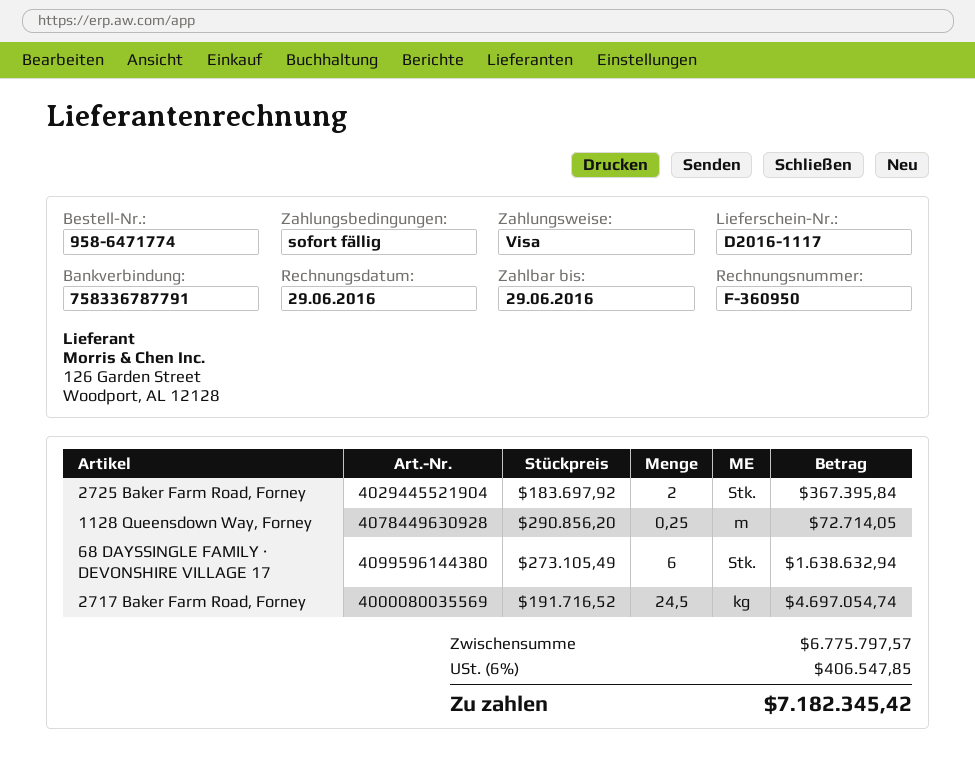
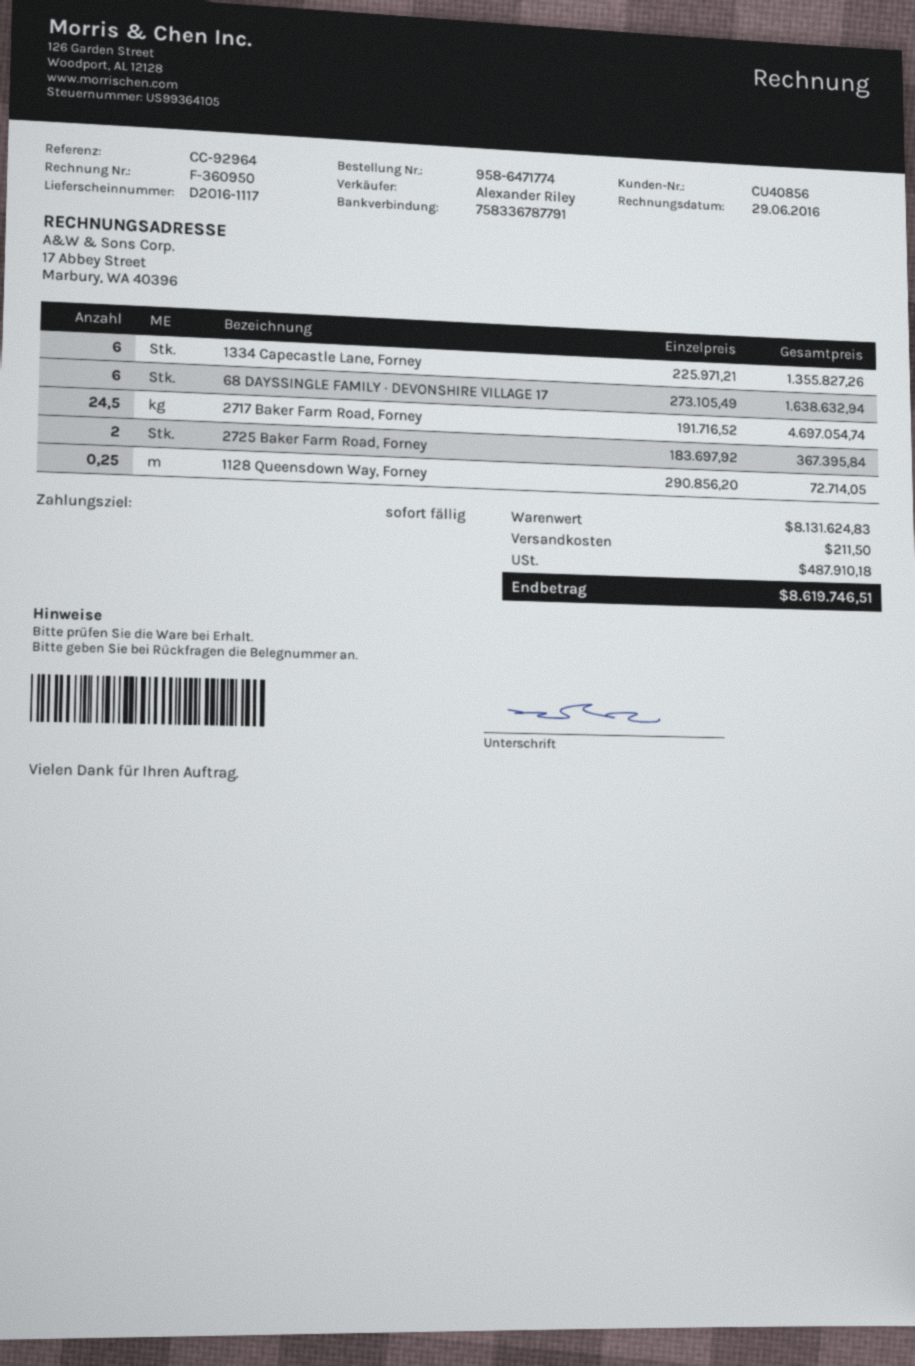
1334 Capecastle Lane, Forney: none -> 6 x 225971.21 = 1355827.26
subtotal: 6775797.57 -> 8131624.83
shipping: none -> 211.50
tax: 406547.85 -> 487910.18
total: 7182345.42 -> 8619746.51

